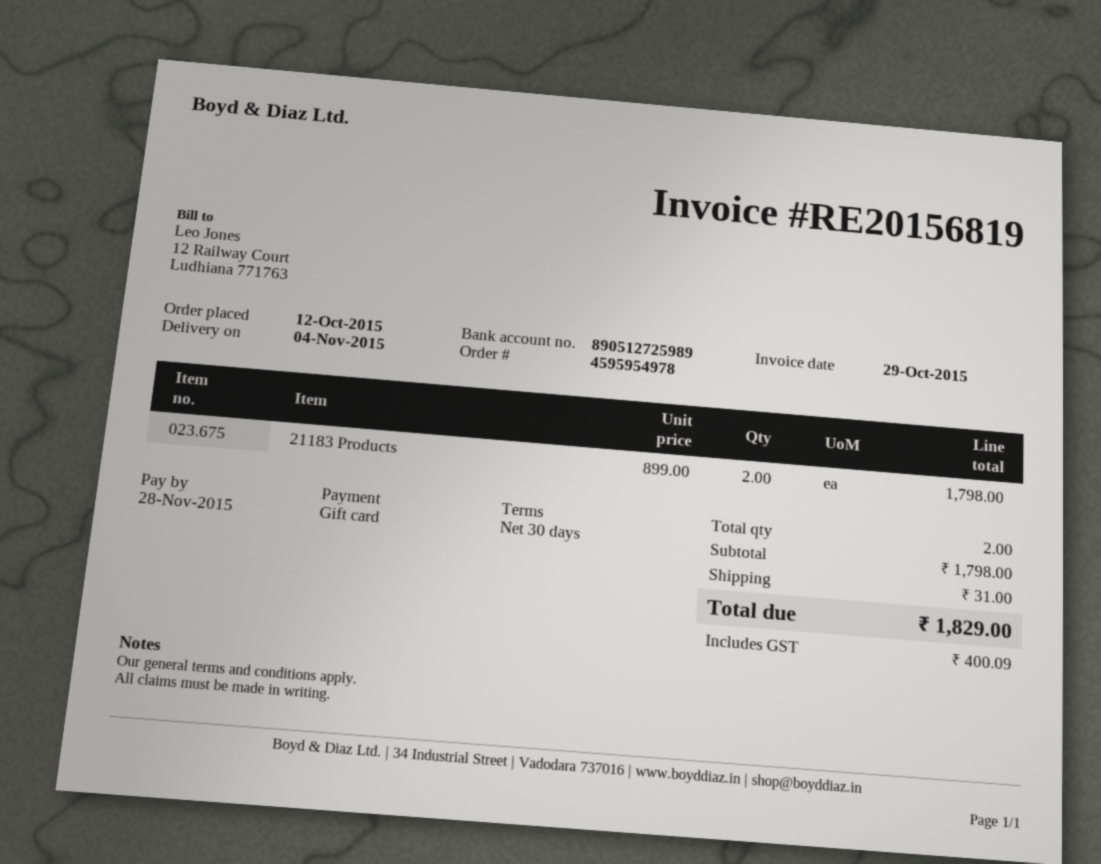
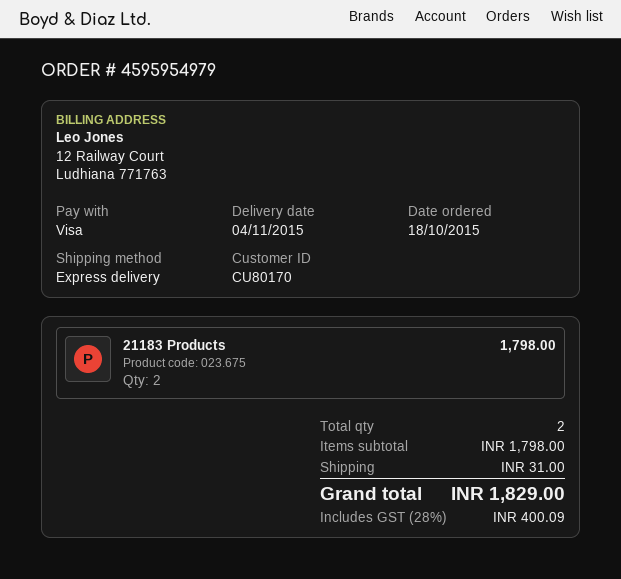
order number: 4595954978 -> 4595954979
order date: 2015-10-12 -> 2015-10-18
payment method: gift card -> Visa

